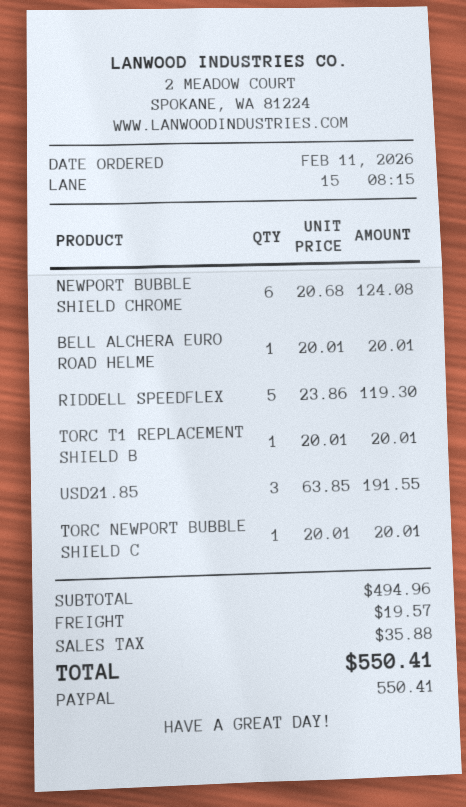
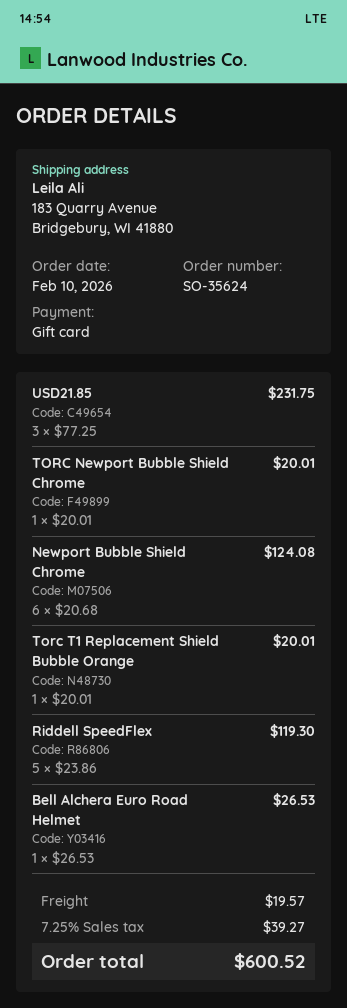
order date: 2026-02-11 -> 2026-02-10
payment method: PayPal -> gift card
BELL ALCHERA EURO ROAD HELME: 1 x 20.01 = 20.01 -> 1 x 26.53 = 26.53
USD21.85: 3 x 63.85 = 191.55 -> 3 x 77.25 = 231.75
tax: 35.88 -> 39.27
total: 550.41 -> 600.52

